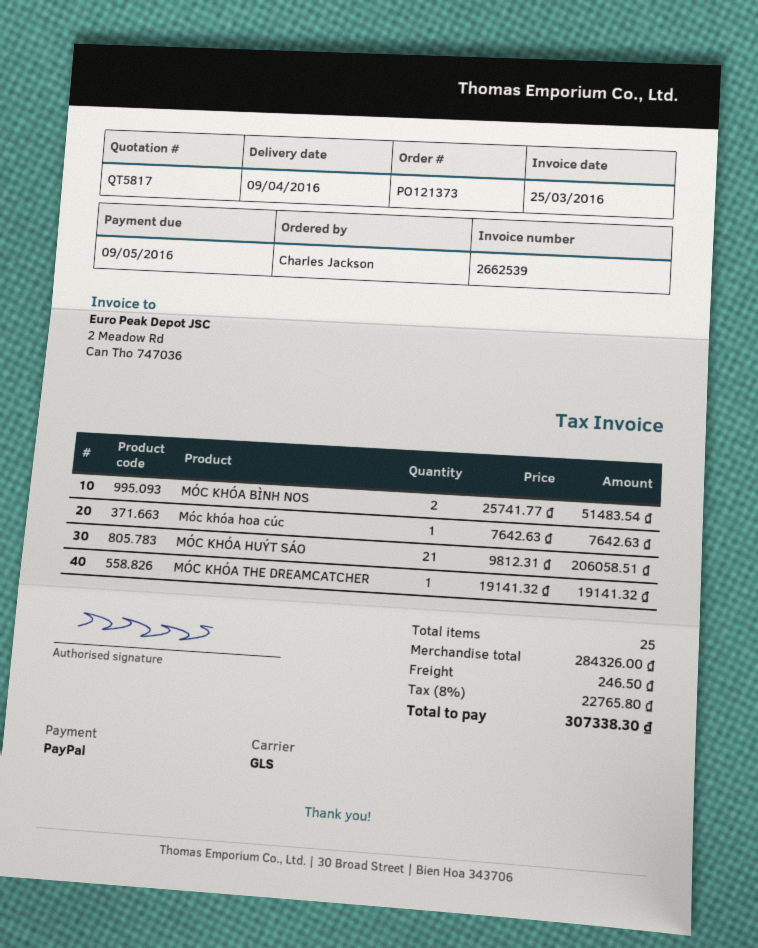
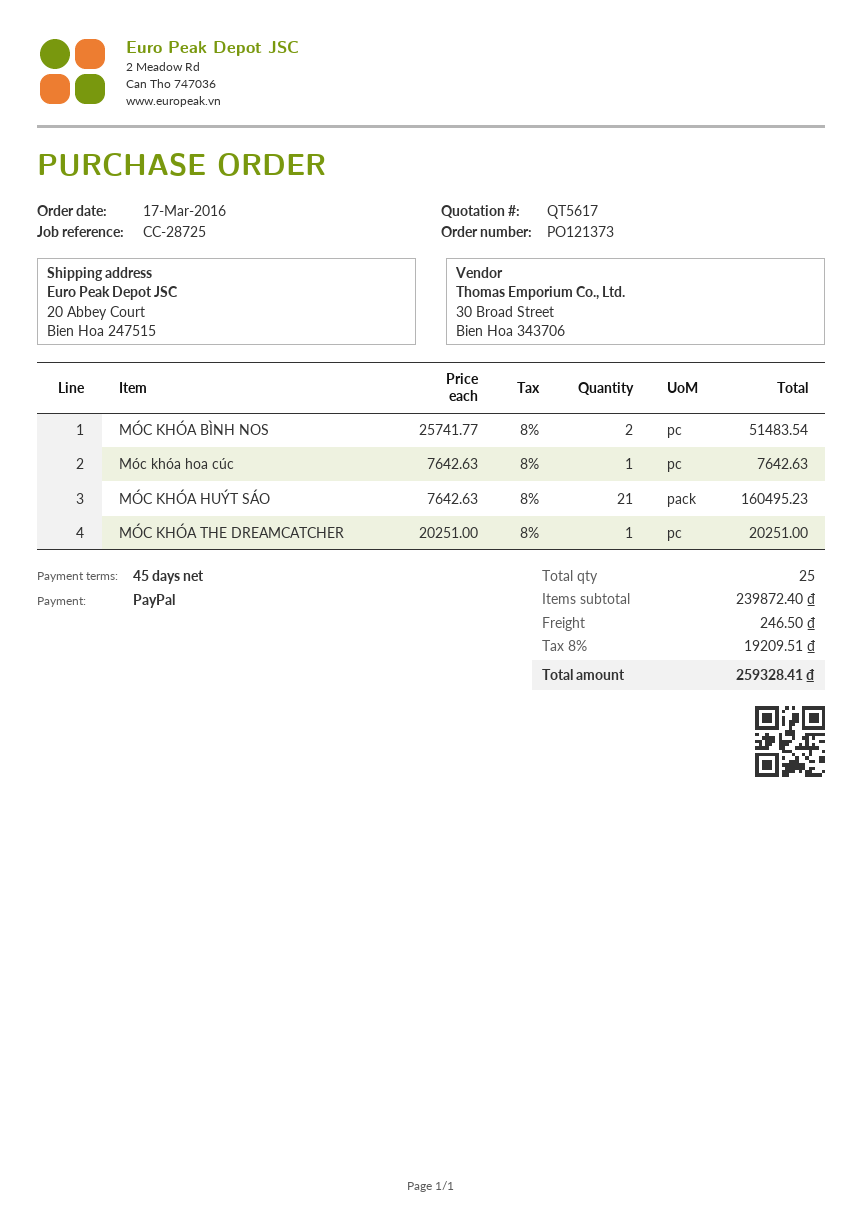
quote number: QT5817 -> QT5617
MÓC KHÓA HUÝT SÁO: 21 x 9812.31 = 206058.51 -> 21 x 7642.63 = 160495.23
MÓC KHÓA THE DREAMCATCHER: 1 x 19141.32 = 19141.32 -> 1 x 20251.00 = 20251.00
subtotal: 284326.00 -> 239872.40
tax: 8% = 22765.80 -> 8% = 19209.51
total: 307338.30 -> 259328.41

